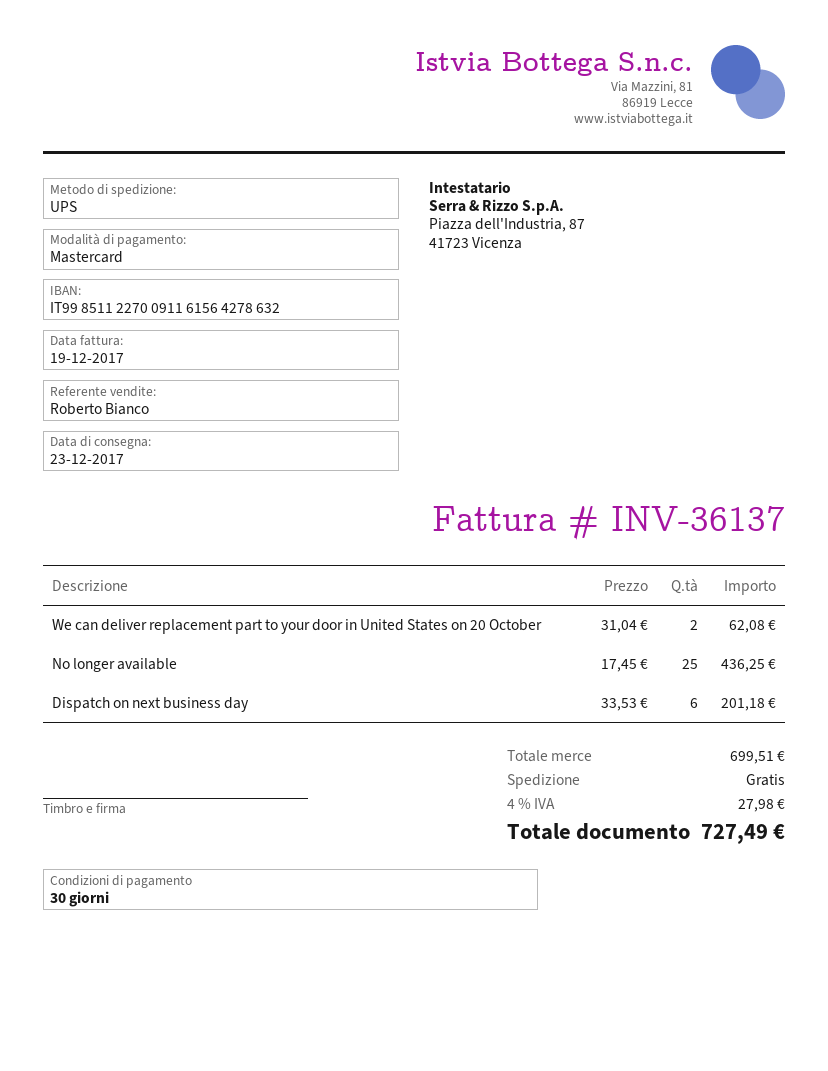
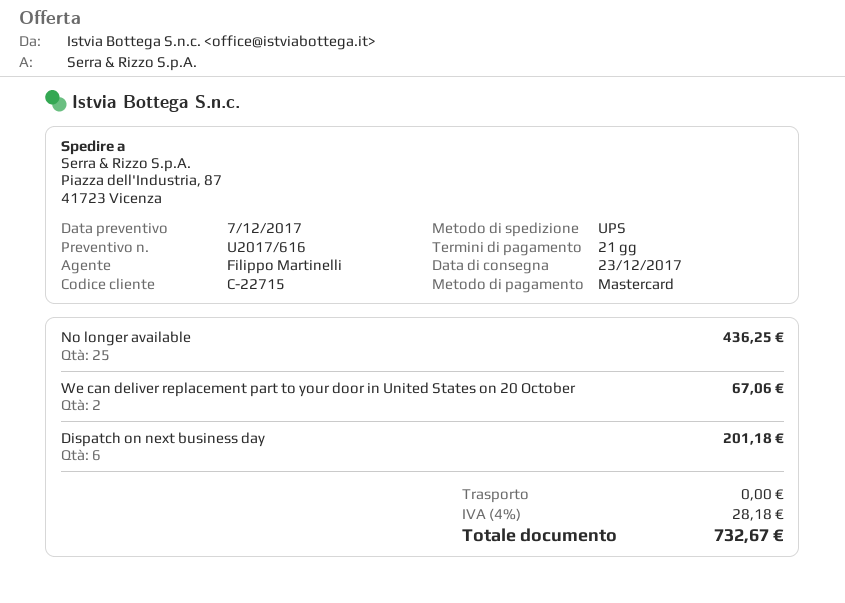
payment terms: 30 days -> 21 days
sales rep: Roberto Bianco -> Filippo Martinelli
We can deliver replacement part to your door in United States on 20 October: 2 for 62.08 -> 2 for 67.06
tax: 4% = 27.98 -> 4% = 28.18
total: 727.49 -> 732.67

